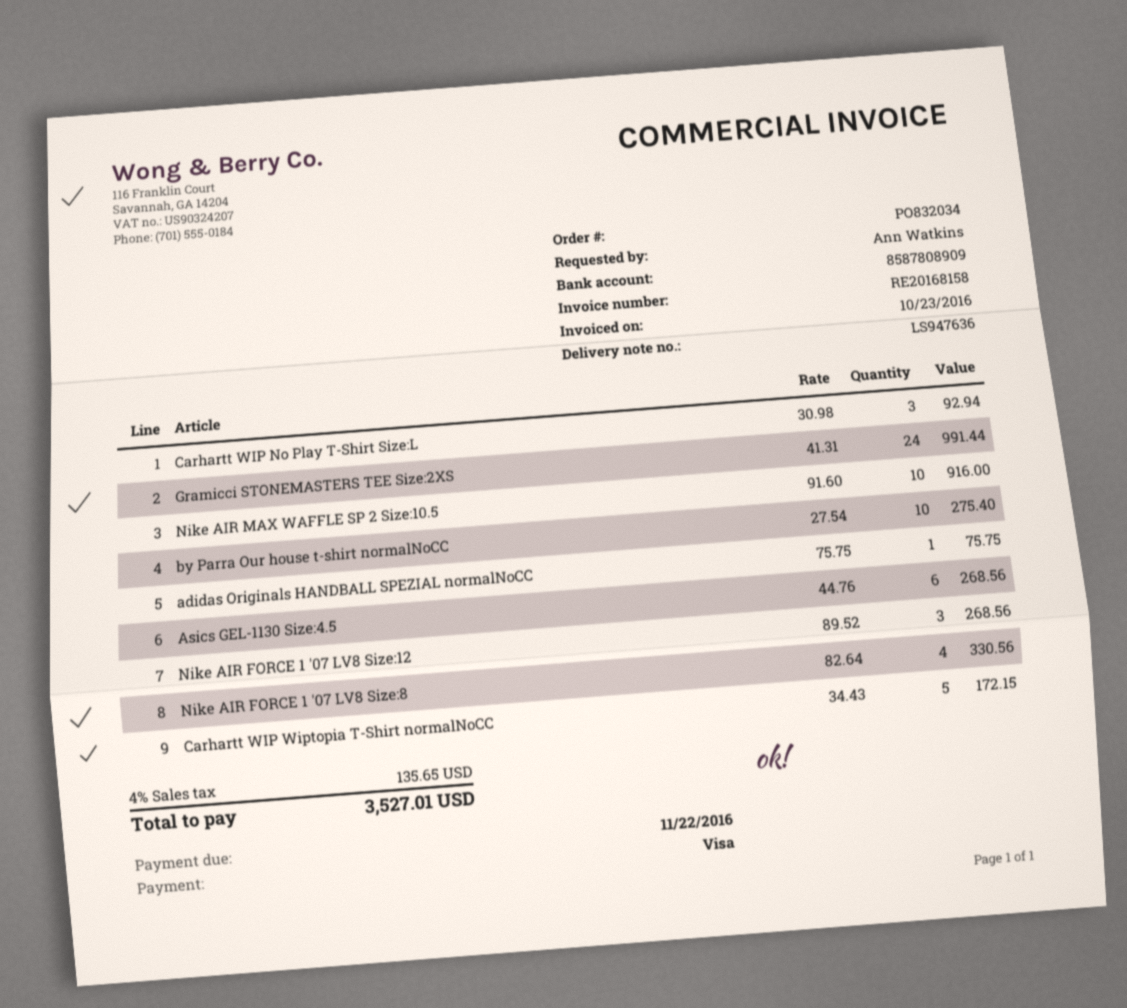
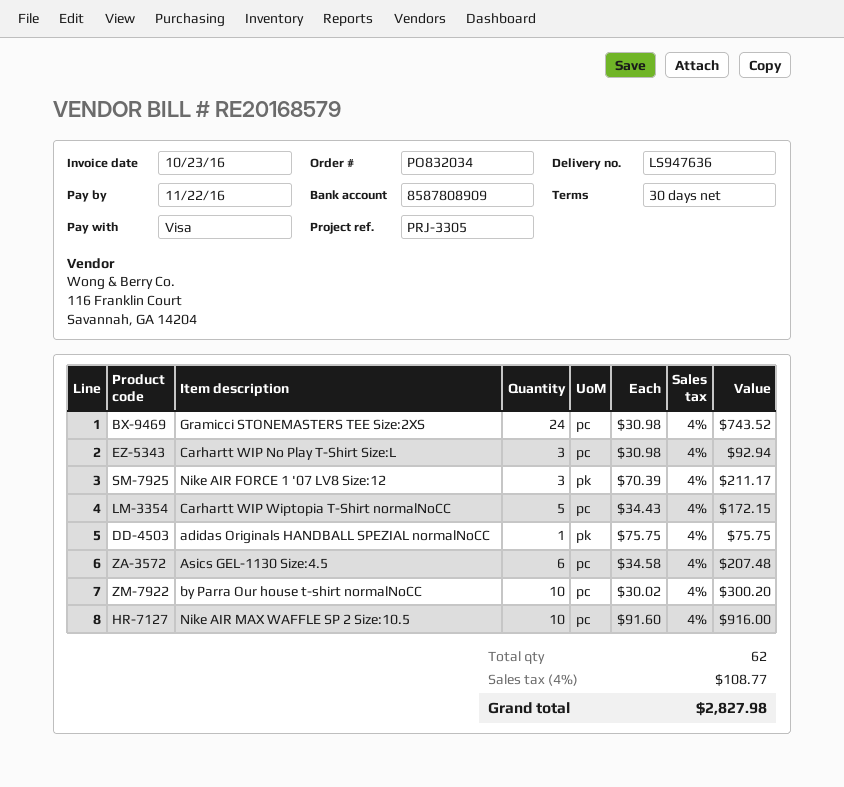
invoice number: RE20168158 -> RE20168579
Gramicci STONEMASTERS TEE Size:2XS: 24 x 41.31 = 991.44 -> 24 x 30.98 = 743.52
by Parra Our house t-shirt normalNoCC: 10 x 27.54 = 275.40 -> 10 x 30.02 = 300.20
Asics GEL-1130 Size:4.5: 6 x 44.76 = 268.56 -> 6 x 34.58 = 207.48
Nike AIR FORCE 1 '07 LV8 Size:12: 3 x 89.52 = 268.56 -> 3 x 70.39 = 211.17
Nike AIR FORCE 1 '07 LV8 Size:8: 4 x 82.64 = 330.56 -> none
tax: 4% = 135.65 -> 4% = 108.77
total: 3527.01 -> 2827.98

